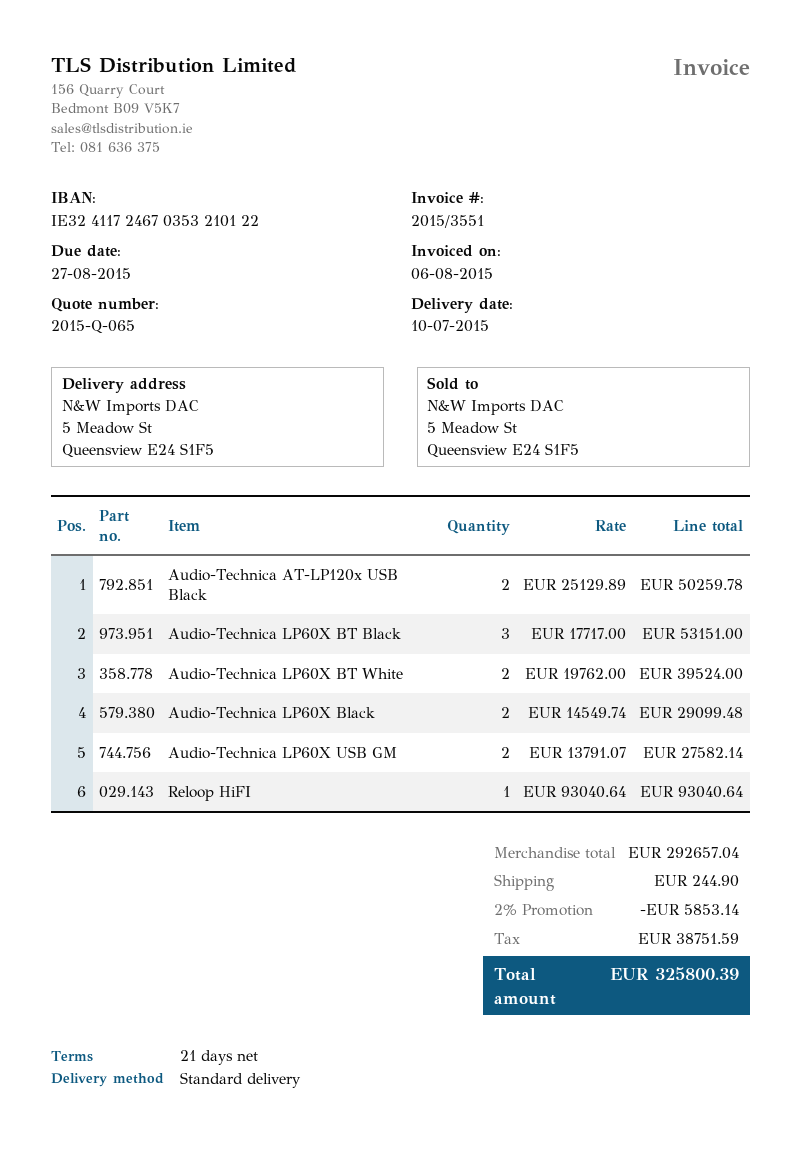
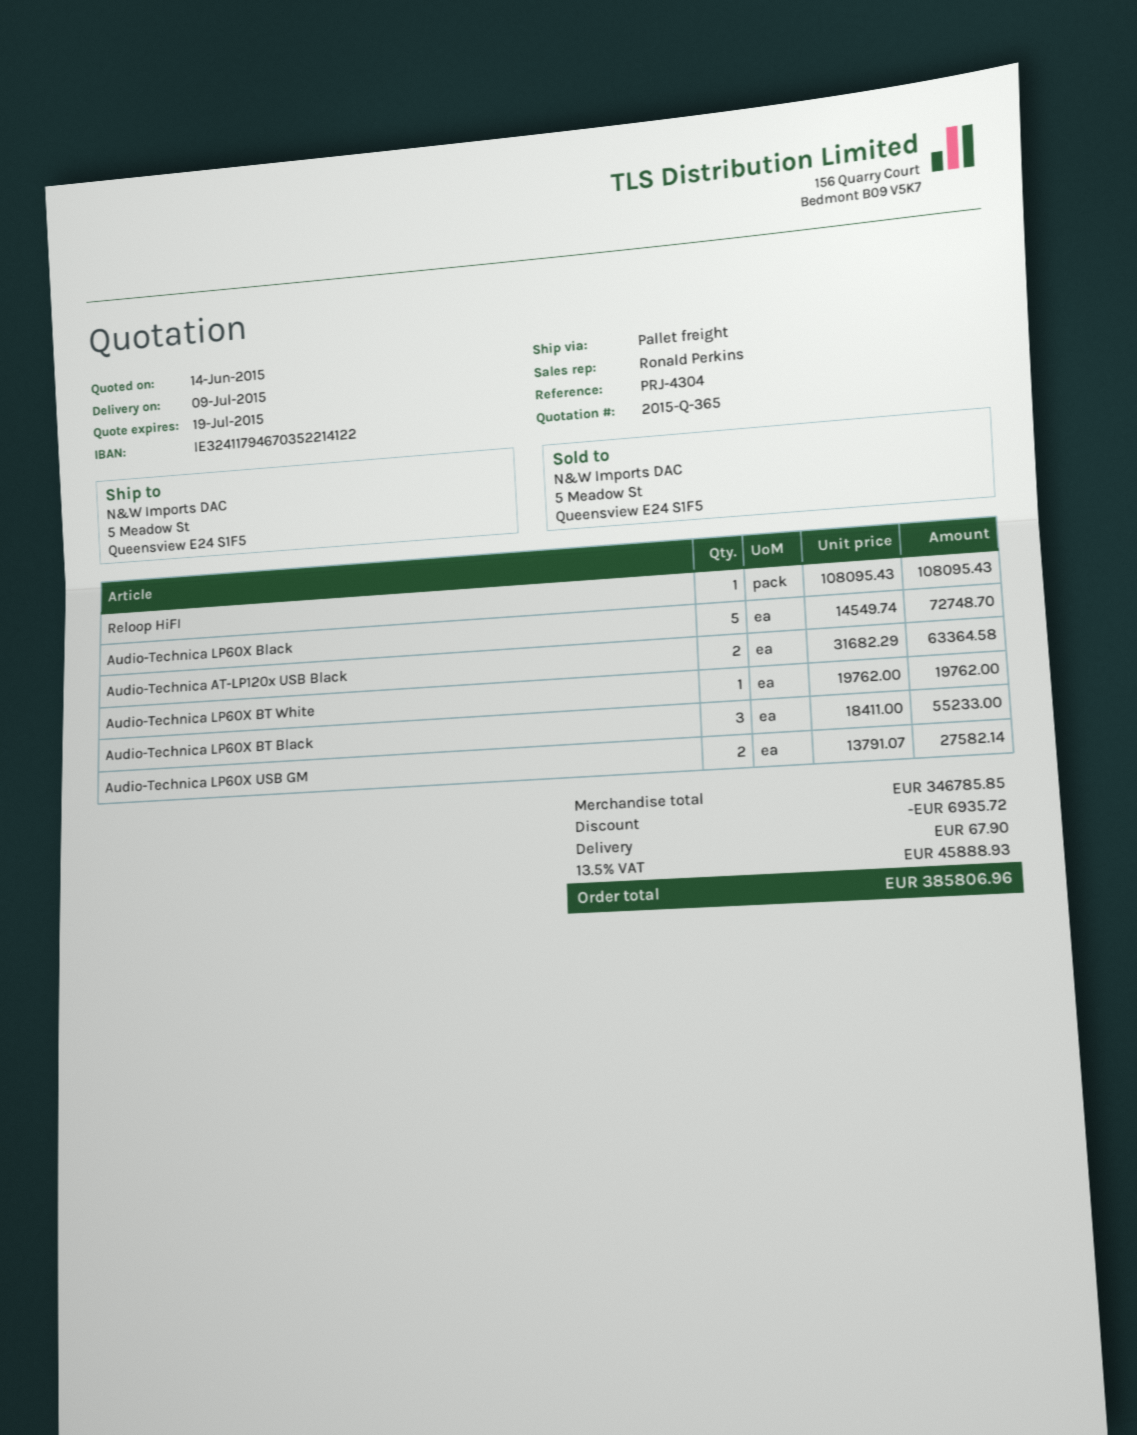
quote number: 2015-Q-065 -> 2015-Q-365
delivery date: 2015-07-10 -> 2015-07-09
bank account: IE32411724670353210122 -> IE32411794670352214122
shipping method: standard -> pallet freight
Audio-Technica AT-LP120x USB Black: 2 x 25129.89 = 50259.78 -> 2 x 31682.29 = 63364.58
Audio-Technica LP60X BT Black: 3 x 17717.00 = 53151.00 -> 3 x 18411.00 = 55233.00
Audio-Technica LP60X BT White: 2 x 19762.00 = 39524.00 -> 1 x 19762.00 = 19762.00
Audio-Technica LP60X Black: 2 x 14549.74 = 29099.48 -> 5 x 14549.74 = 72748.70
Reloop HiFI: 1 x 93040.64 = 93040.64 -> 1 x 108095.43 = 108095.43
subtotal: 292657.04 -> 346785.85
discount: 5853.14 -> 6935.72
shipping: 244.90 -> 67.90
tax: 38751.59 -> 45888.93
total: 325800.39 -> 385806.96

